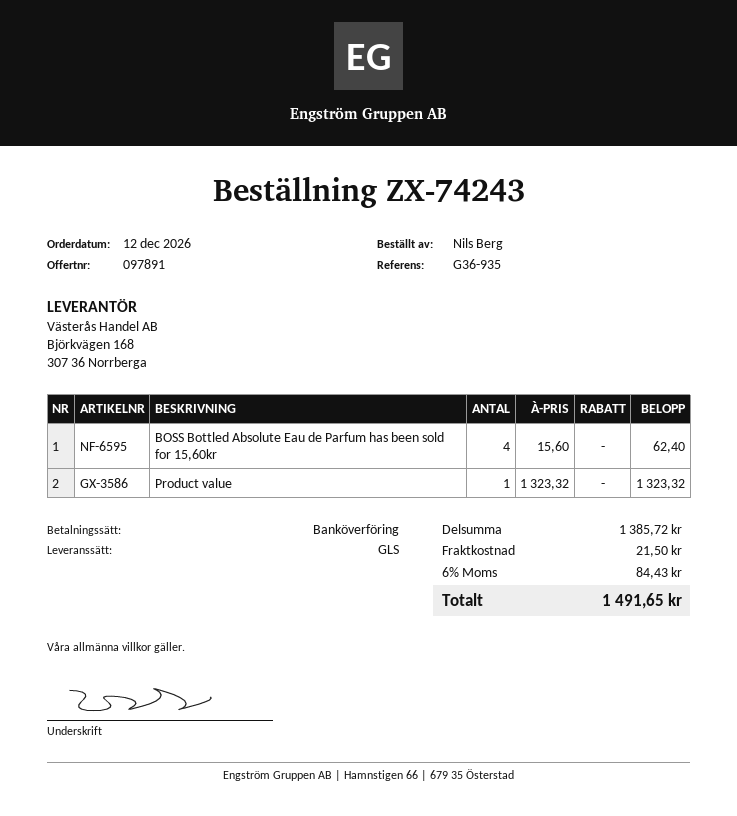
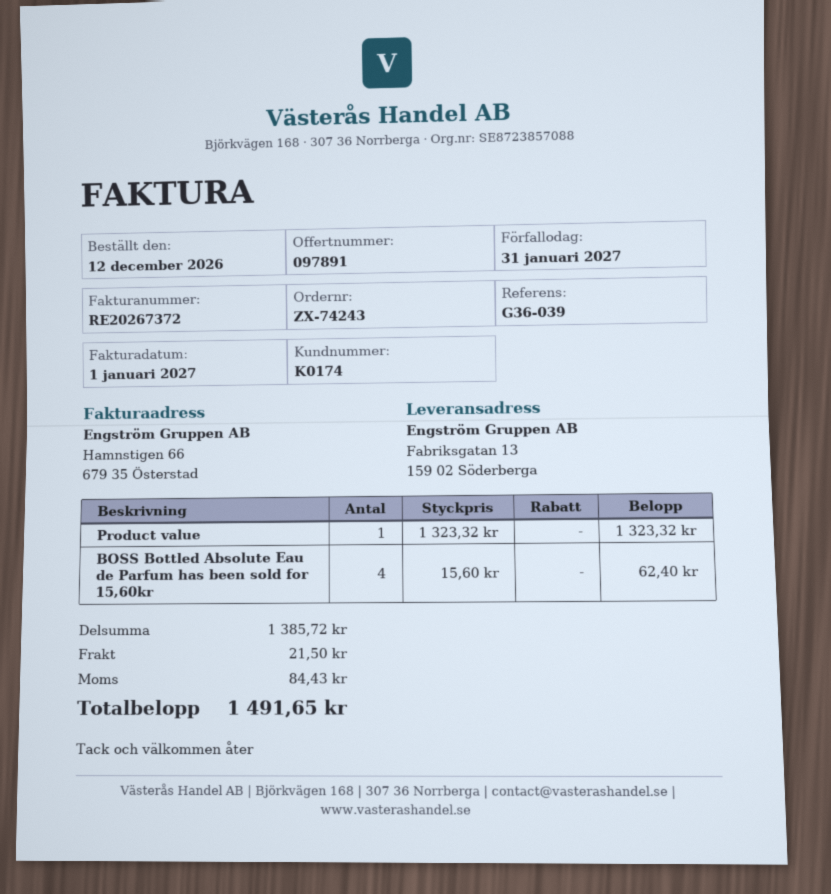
reference: G36-935 -> G36-039

